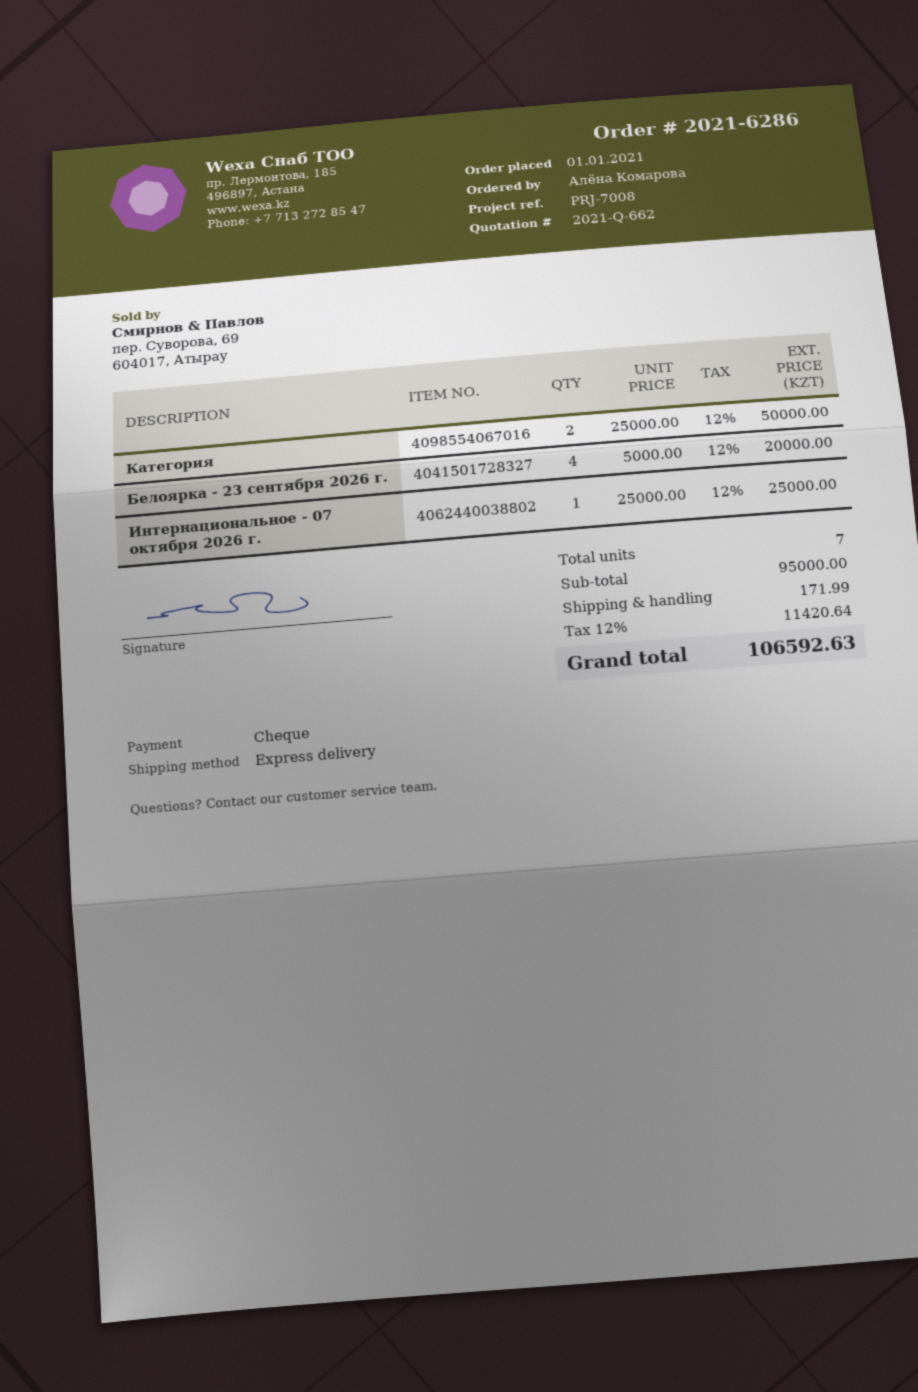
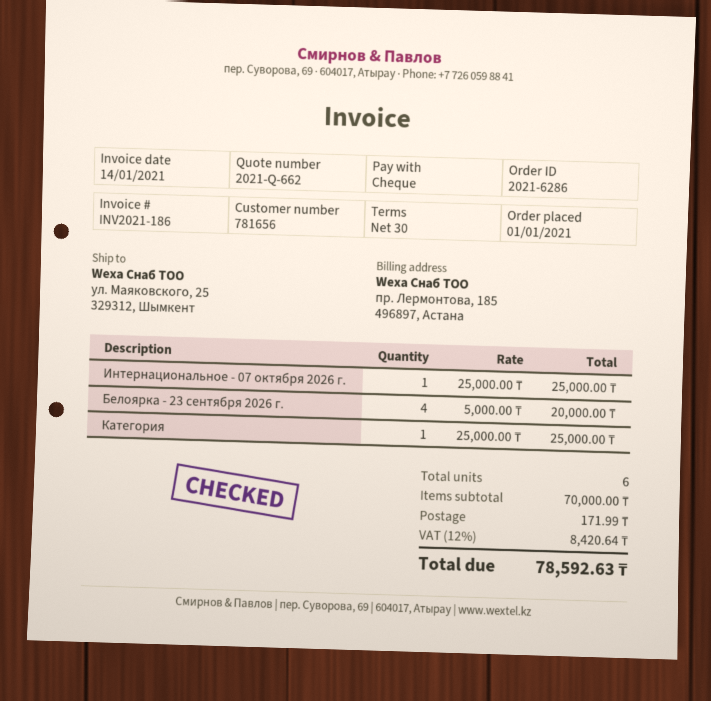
Категория: 2 x 25000.00 = 50000.00 -> 1 x 25000.00 = 25000.00
total quantity: 7 -> 6
subtotal: 95000.00 -> 70000.00
tax: 12% = 11420.64 -> 12% = 8420.64
total: 106592.63 -> 78592.63

